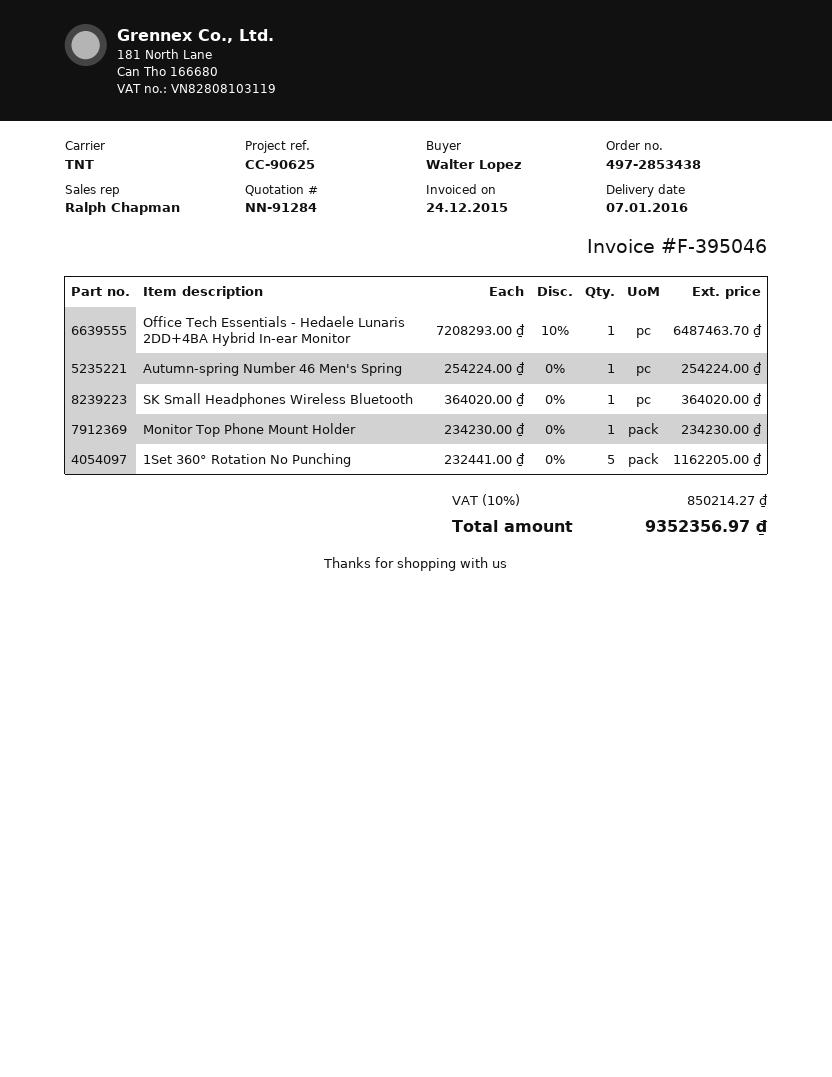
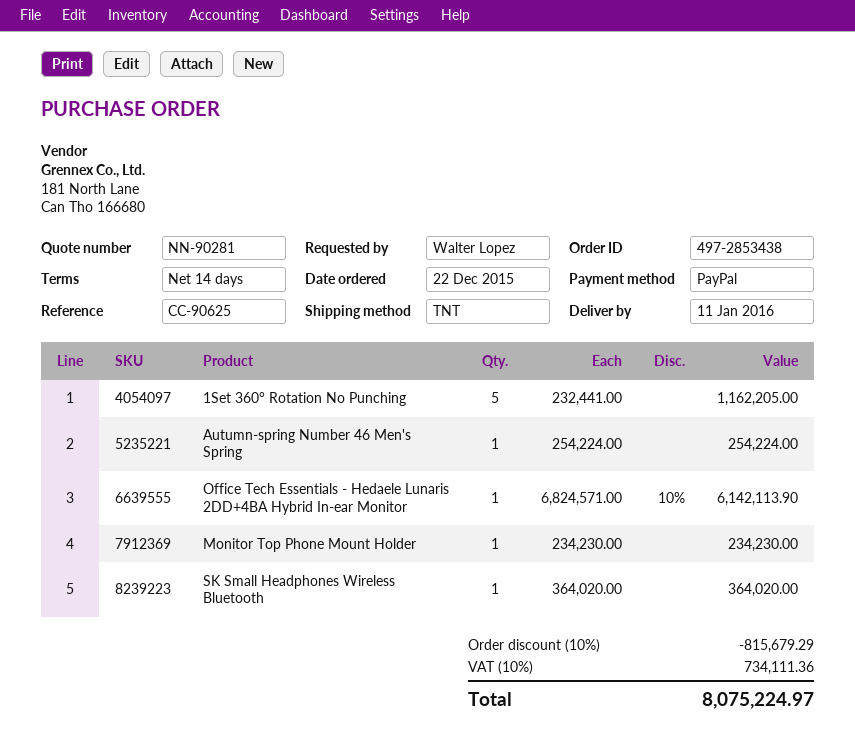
quote number: NN-91284 -> NN-90281
delivery date: 2016-01-07 -> 2016-01-11
Office Tech Essentials - Hedaele Lunaris 2DD+4BA Hybrid In-ear Monitor: 1 x 7208293.00 - 10% = 6487463.70 -> 1 x 6824571.00 - 10% = 6142113.90
discount: none -> 10% = 815679.29
tax: 10% = 850214.27 -> 10% = 734111.36
total: 9352356.97 -> 8075224.97

